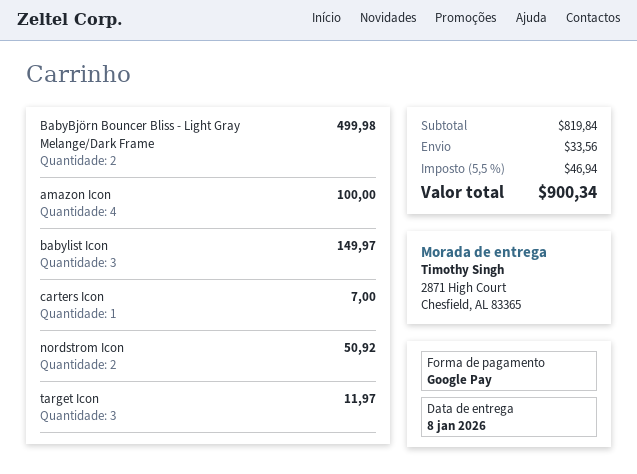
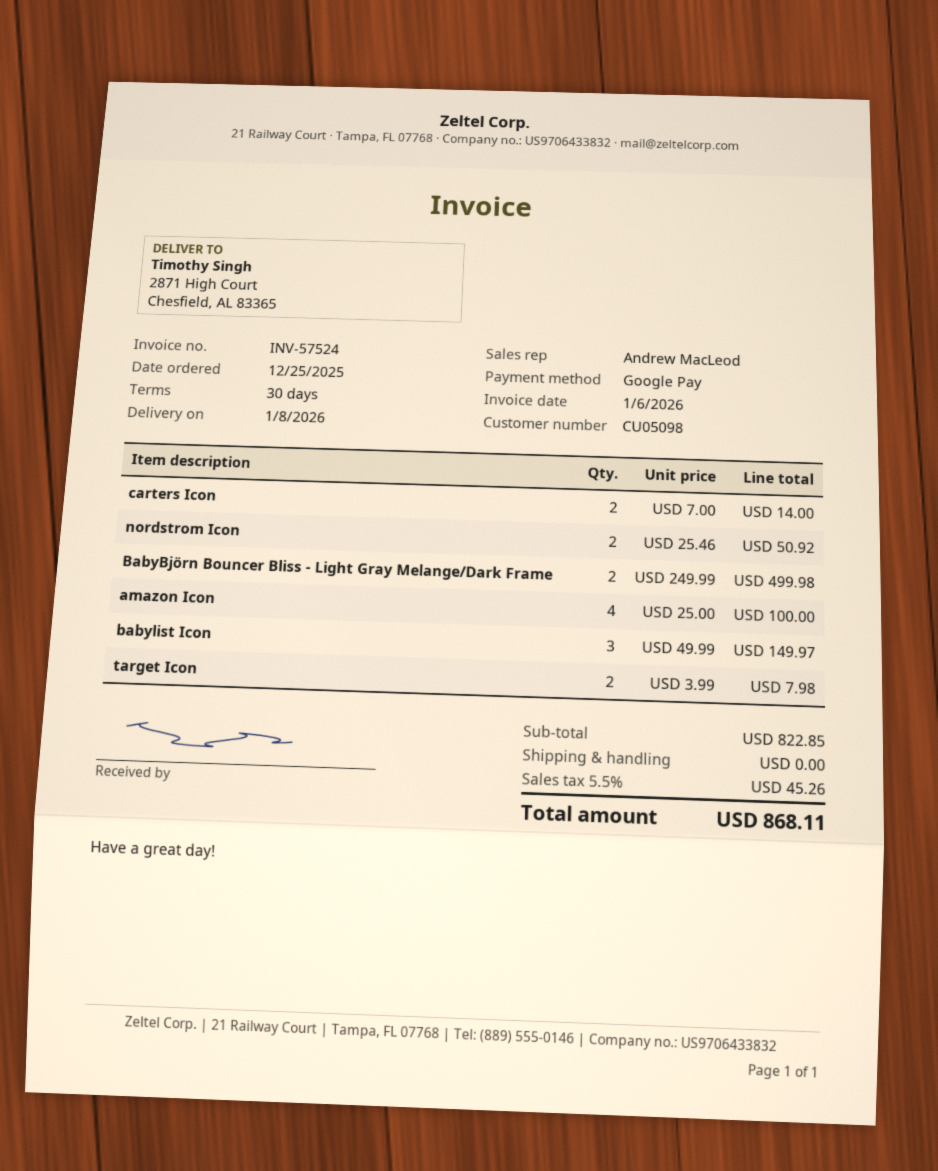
carters Icon: 1 for 7.00 -> 2 for 14.00
target Icon: 3 for 11.97 -> 2 for 7.98
subtotal: 819.84 -> 822.85
shipping: 33.56 -> 0.00
tax: 5.5% = 46.94 -> 5.5% = 45.26
total: 900.34 -> 868.11

